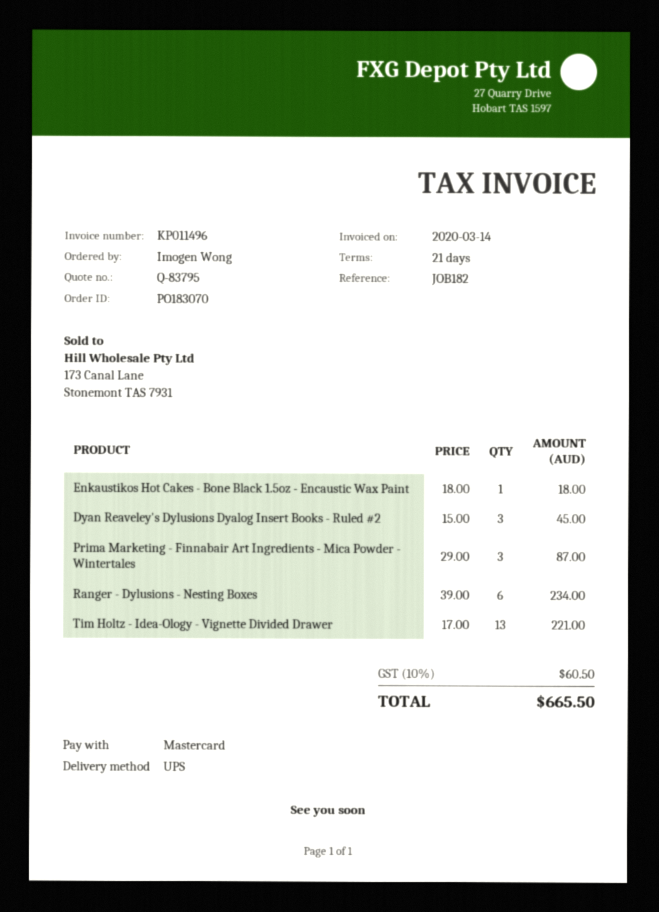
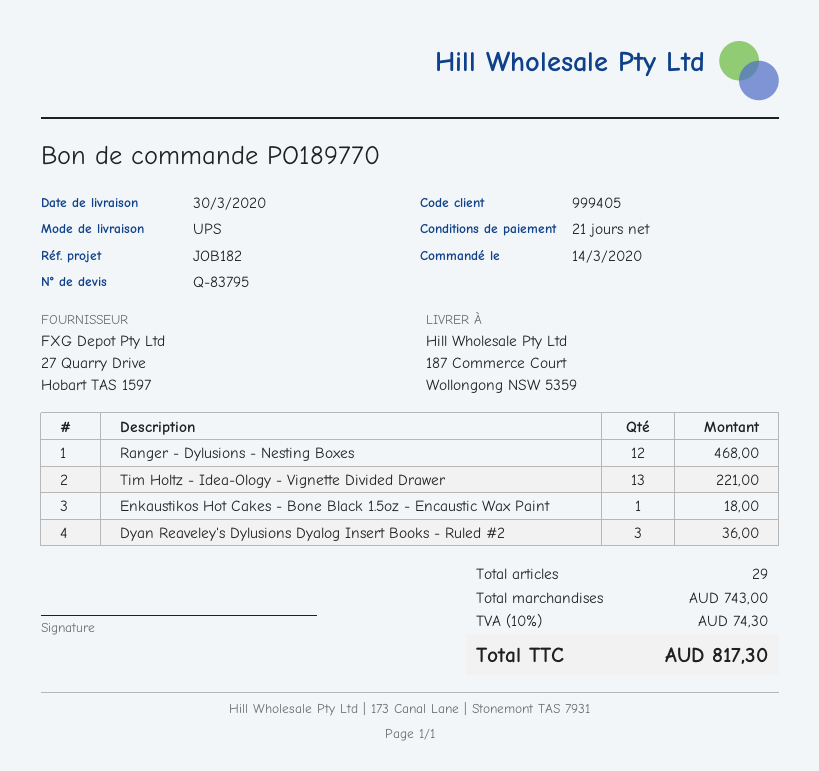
order number: PO183070 -> PO189770
Dyan Reaveley's Dylusions Dyalog Insert Books - Ruled #2: 3 for 45.00 -> 3 for 36.00
Prima Marketing - Finnabair Art Ingredients - Mica Powder - Wintertales: 3 for 87.00 -> none
Ranger - Dylusions - Nesting Boxes: 6 for 234.00 -> 12 for 468.00
tax: 10% = 60.50 -> 10% = 74.30
total: 665.50 -> 817.30

